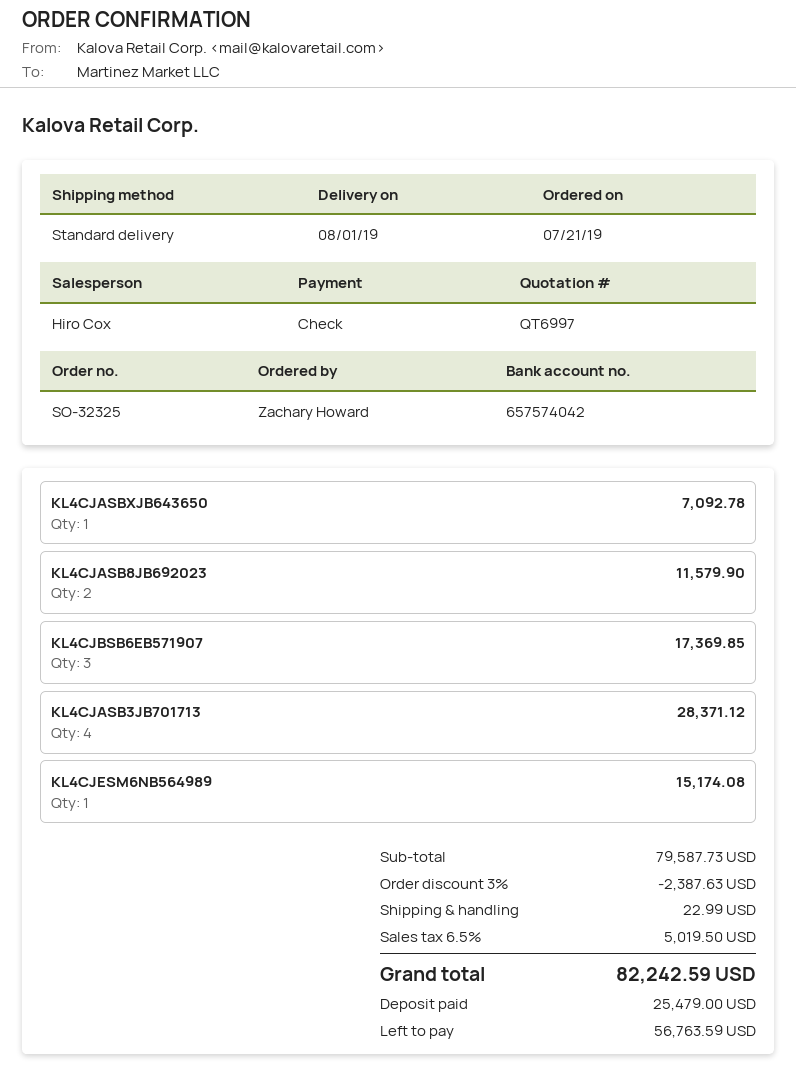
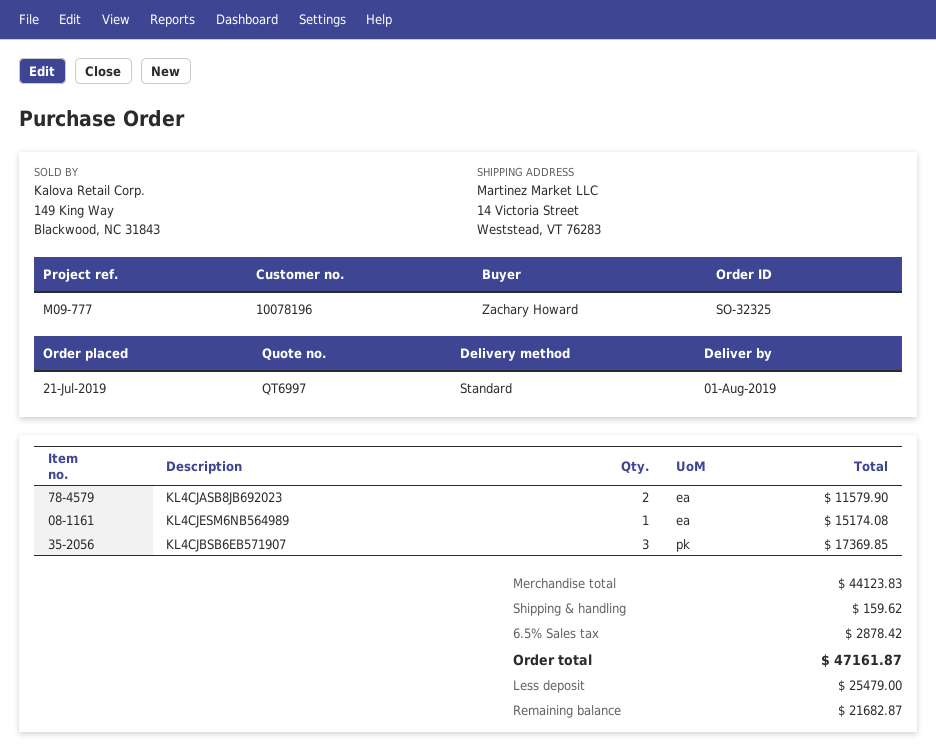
KL4CJASBXJB643650: 1 for 7092.78 -> none
KL4CJASB3JB701713: 4 for 28371.12 -> none
subtotal: 79587.73 -> 44123.83
discount: 3% = 2387.63 -> none
shipping: 22.99 -> 159.62
tax: 6.5% = 5019.50 -> 6.5% = 2878.42
total: 82242.59 -> 47161.87
balance: 56763.59 -> 21682.87

